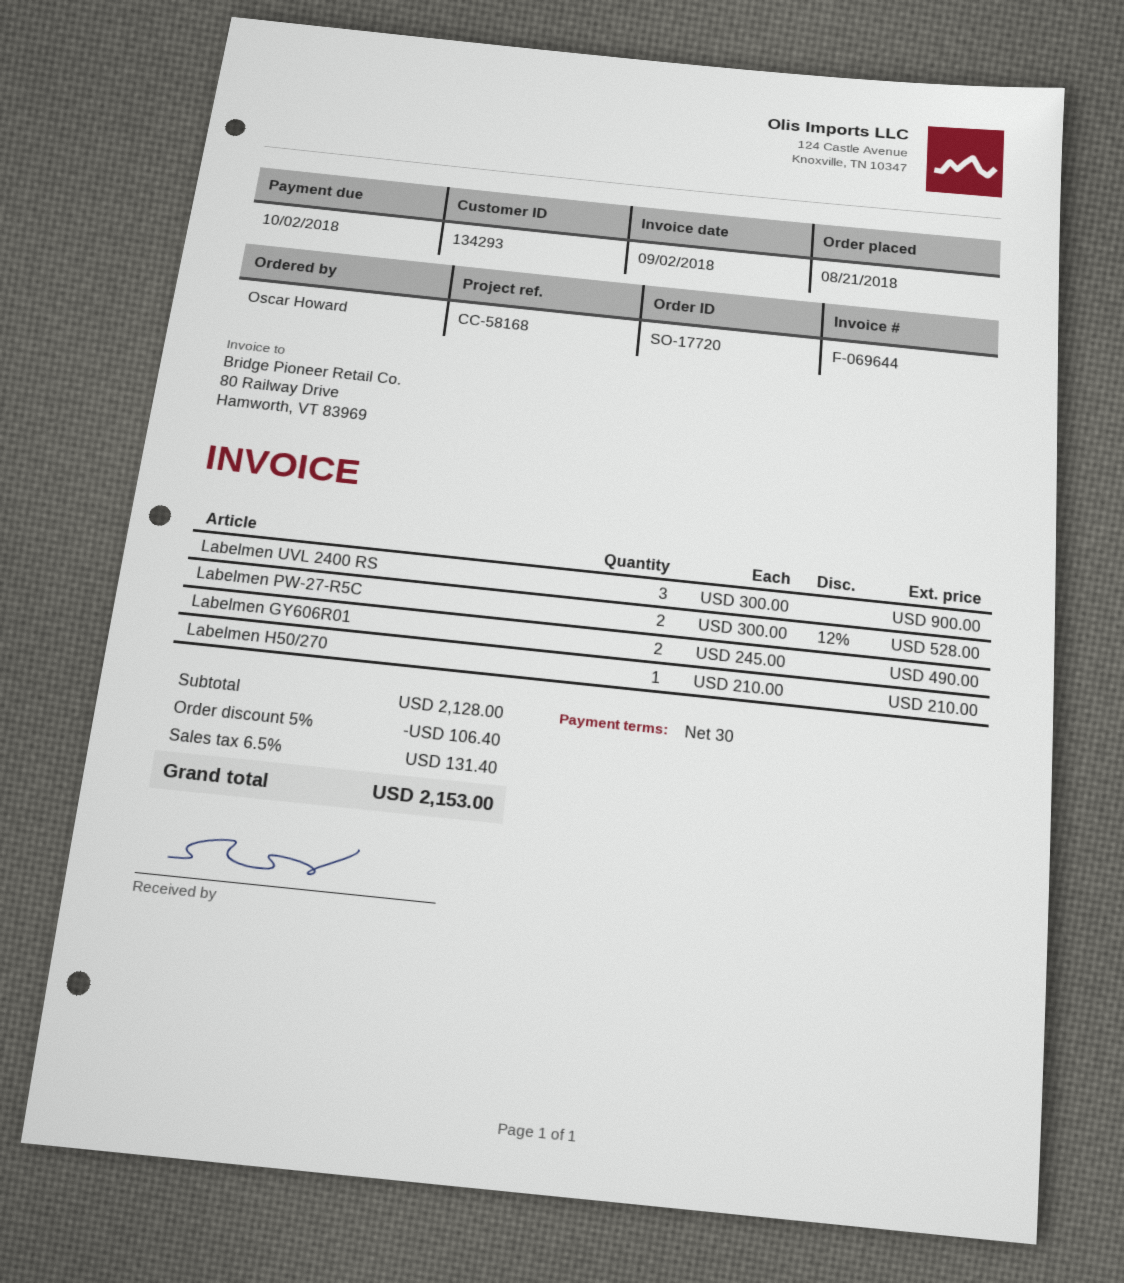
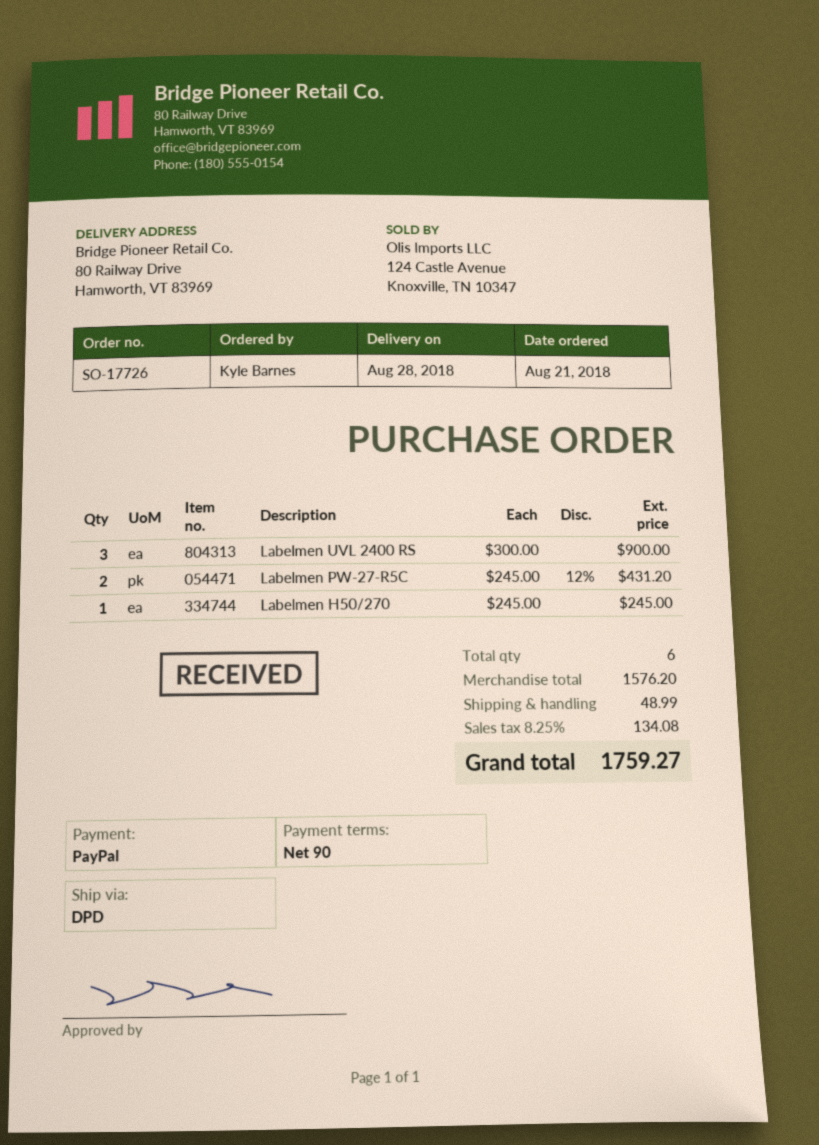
order number: SO-17720 -> SO-17726
payment terms: 30 days -> 90 days
ordered by: Oscar Howard -> Kyle Barnes
Labelmen PW-27-R5C: 2 x 300.00 - 12% = 528.00 -> 2 x 245.00 - 12% = 431.20
Labelmen GY606R01: 2 x 245.00 = 490.00 -> none
Labelmen H50/270: 1 x 210.00 = 210.00 -> 1 x 245.00 = 245.00
subtotal: 2128.00 -> 1576.20
discount: 5% = 106.40 -> none
shipping: none -> 48.99
tax: 6.5% = 131.40 -> 8.25% = 134.08
total: 2153.00 -> 1759.27

